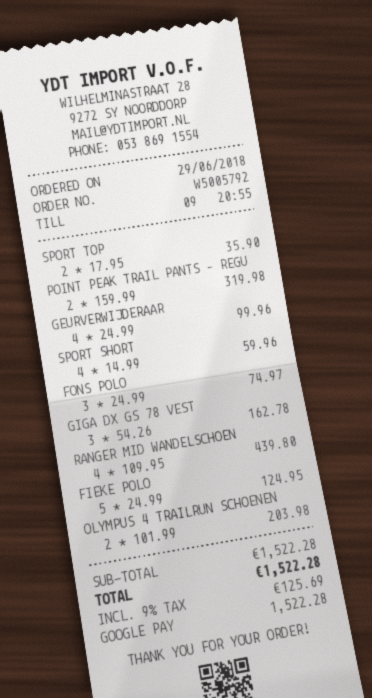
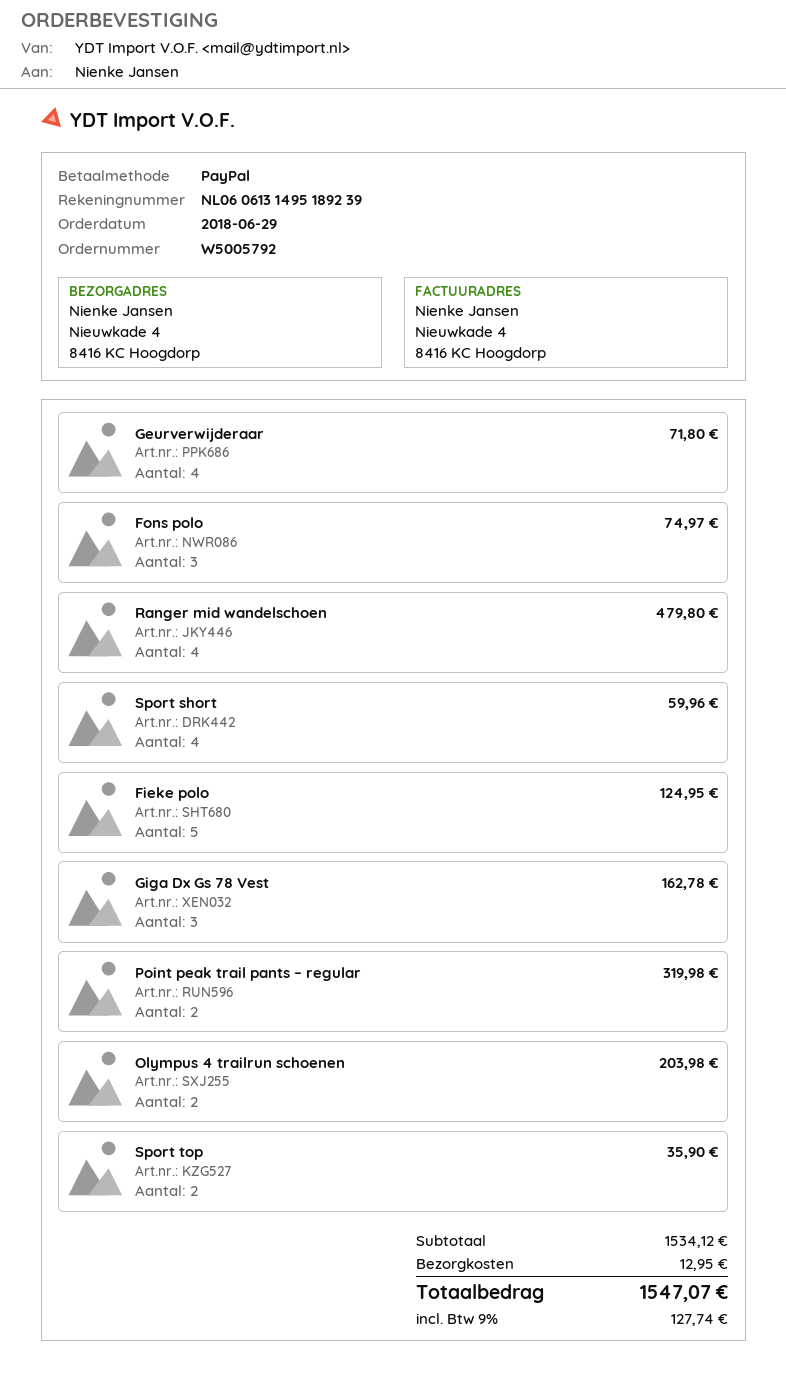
payment method: Google Pay -> PayPal
GEURVERWIJDERAAR: 4 for 99.96 -> 4 for 71.80
RANGER MID WANDELSCHOEN: 4 for 439.80 -> 4 for 479.80
subtotal: 1522.28 -> 1534.12
shipping: none -> 12.95
tax: 9% = 125.69 -> 9% = 127.74
total: 1522.28 -> 1547.07

